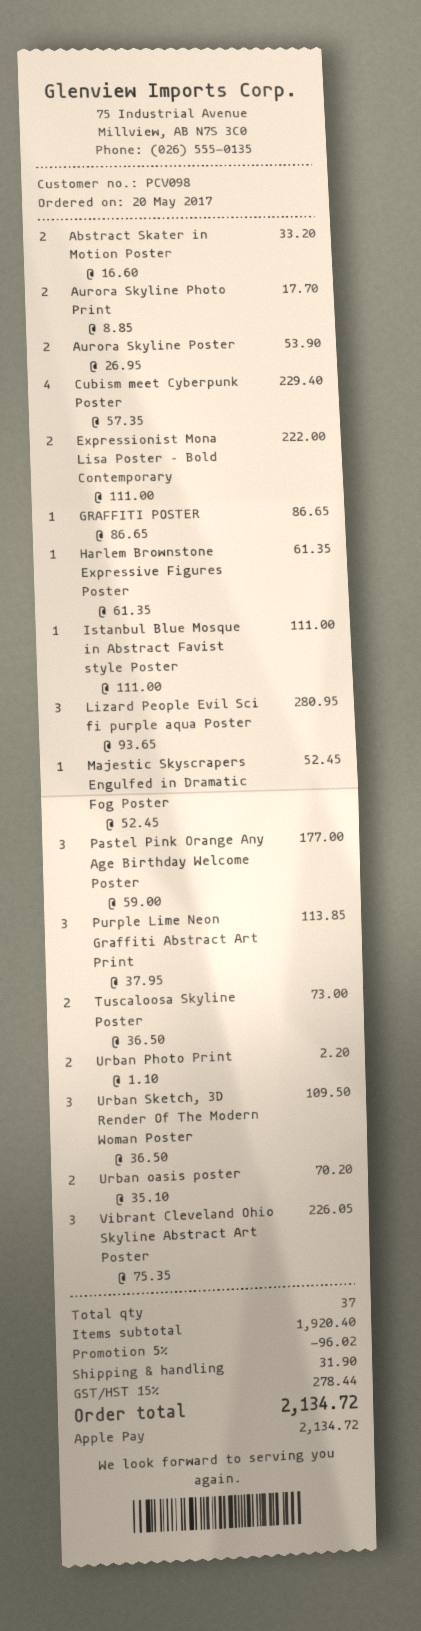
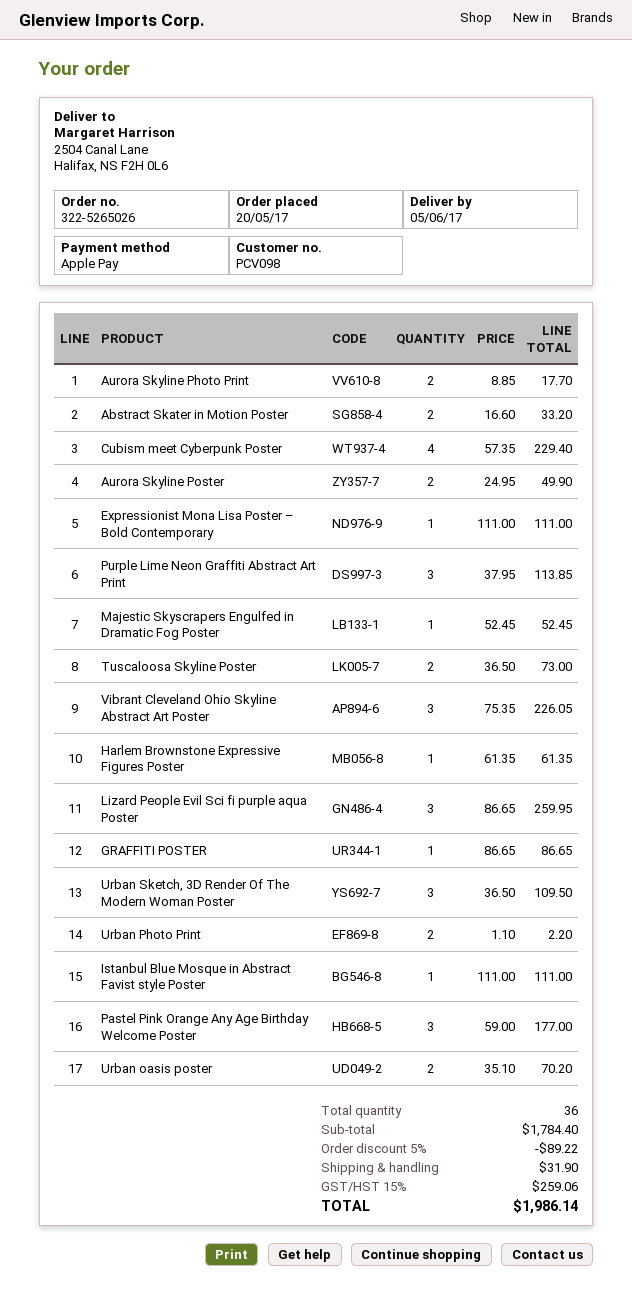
Aurora Skyline Poster: 2 x 26.95 = 53.90 -> 2 x 24.95 = 49.90
Expressionist Mona Lisa Poster – Bold Contemporary: 2 x 111.00 = 222.00 -> 1 x 111.00 = 111.00
Lizard People Evil Sci fi purple aqua Poster: 3 x 93.65 = 280.95 -> 3 x 86.65 = 259.95
total quantity: 37 -> 36
subtotal: 1920.40 -> 1784.40
discount: 5% = 96.02 -> 5% = 89.22
tax: 15% = 278.44 -> 15% = 259.06
total: 2134.72 -> 1986.14

